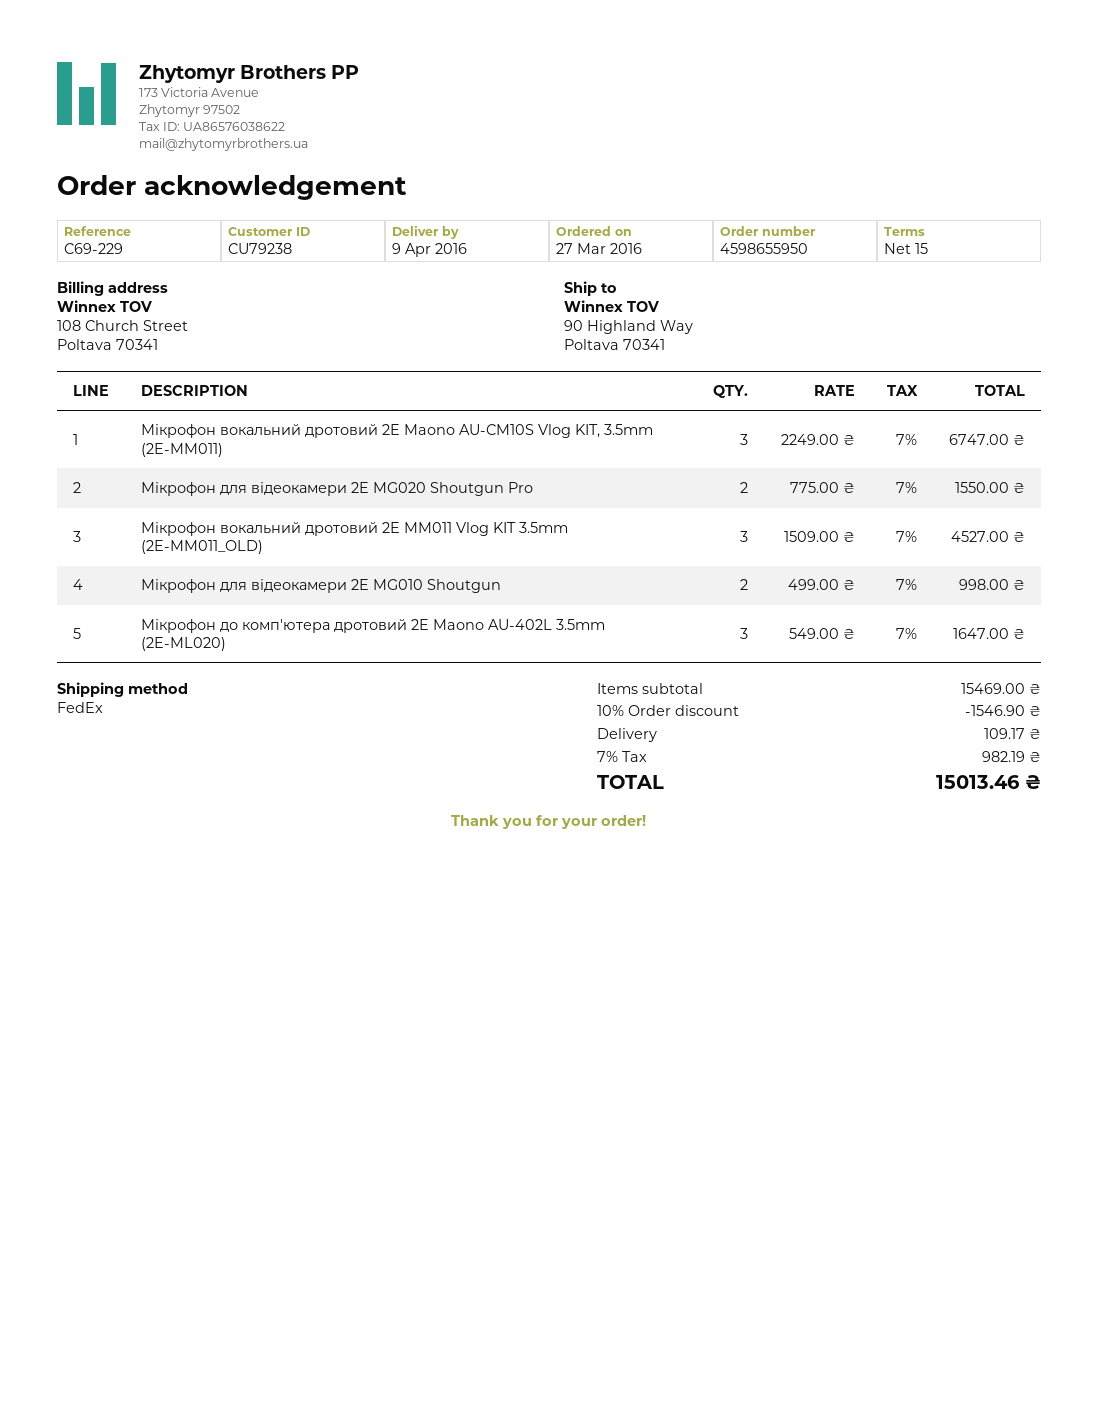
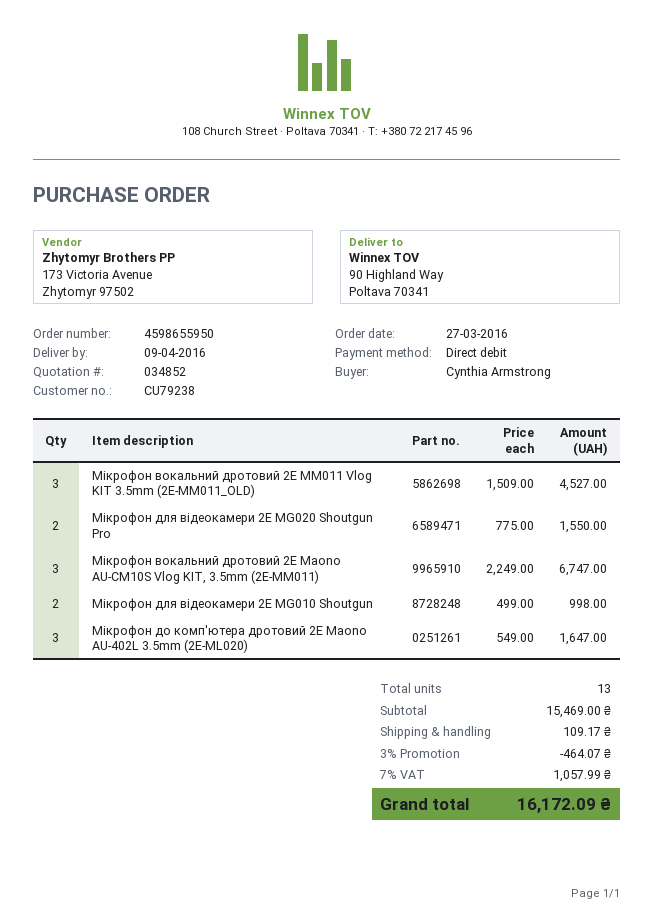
discount: 10% = 1546.90 -> 3% = 464.07
tax: 7% = 982.19 -> 7% = 1057.99
total: 15013.46 -> 16172.09

